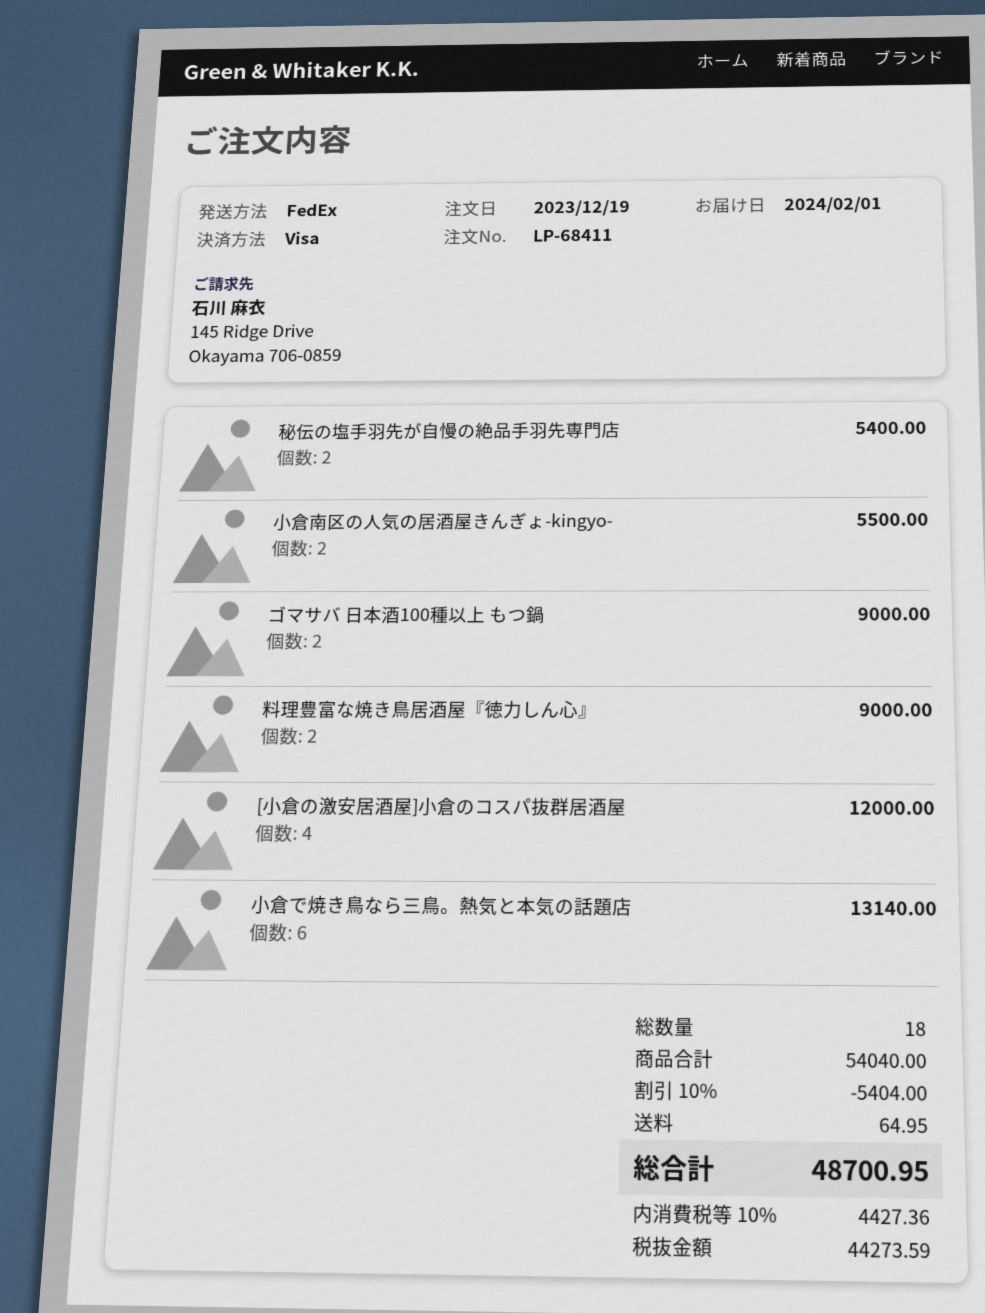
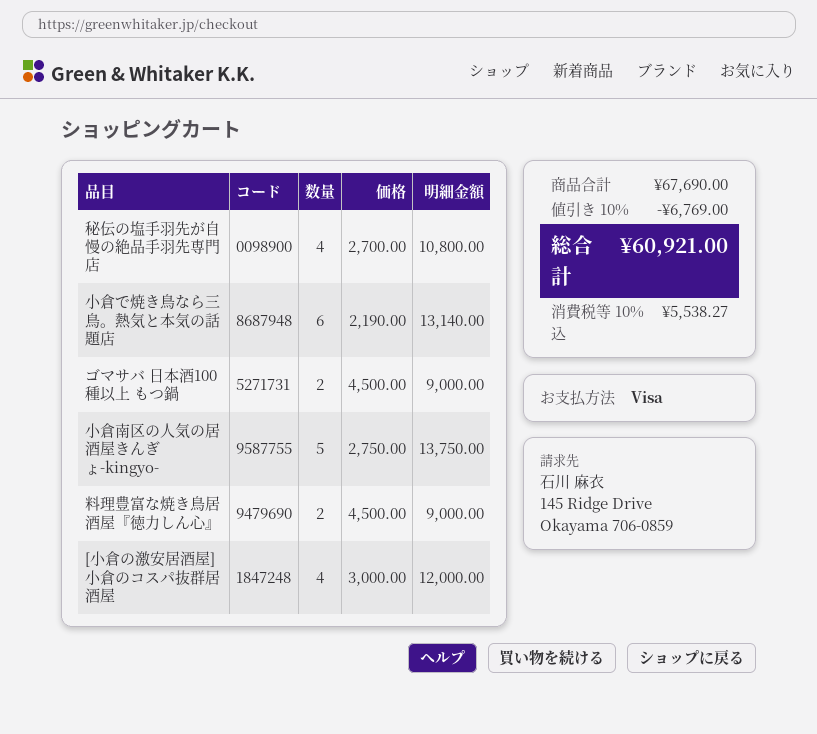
秘伝の塩手羽先が自慢の絶品手羽先専門店: 2 for 5400.00 -> 4 for 10800.00
小倉南区の人気の居酒屋きんぎょ-kingyo-: 2 for 5500.00 -> 5 for 13750.00
subtotal: 54040.00 -> 67690.00
discount: 10% = 5404.00 -> 10% = 6769.00
shipping: 64.95 -> none
tax: 10% = 4427.36 -> 10% = 5538.27
total: 48700.95 -> 60921.00

